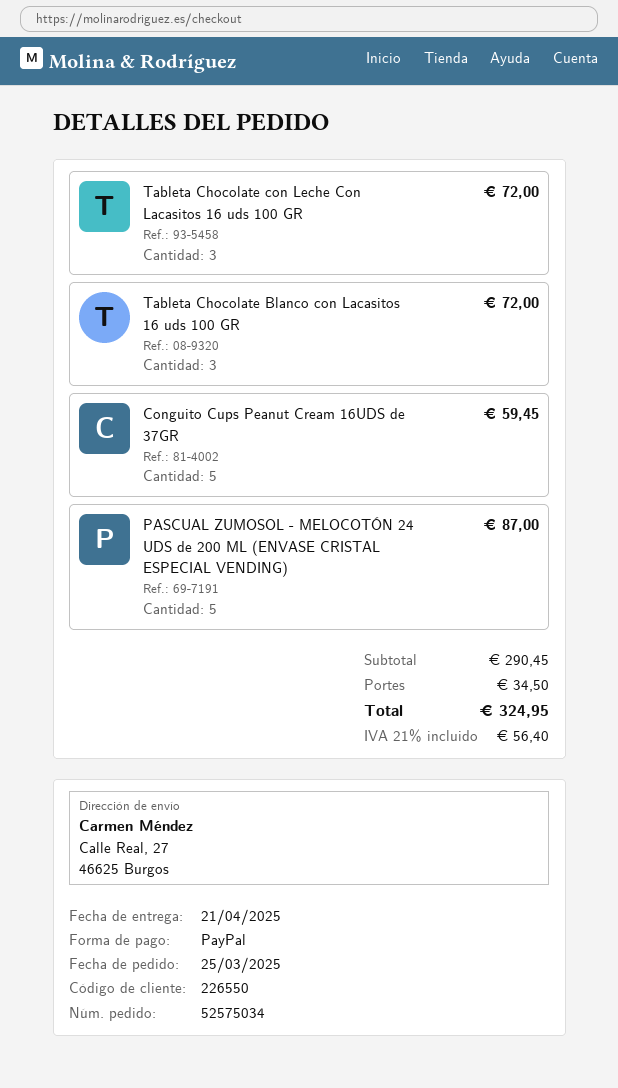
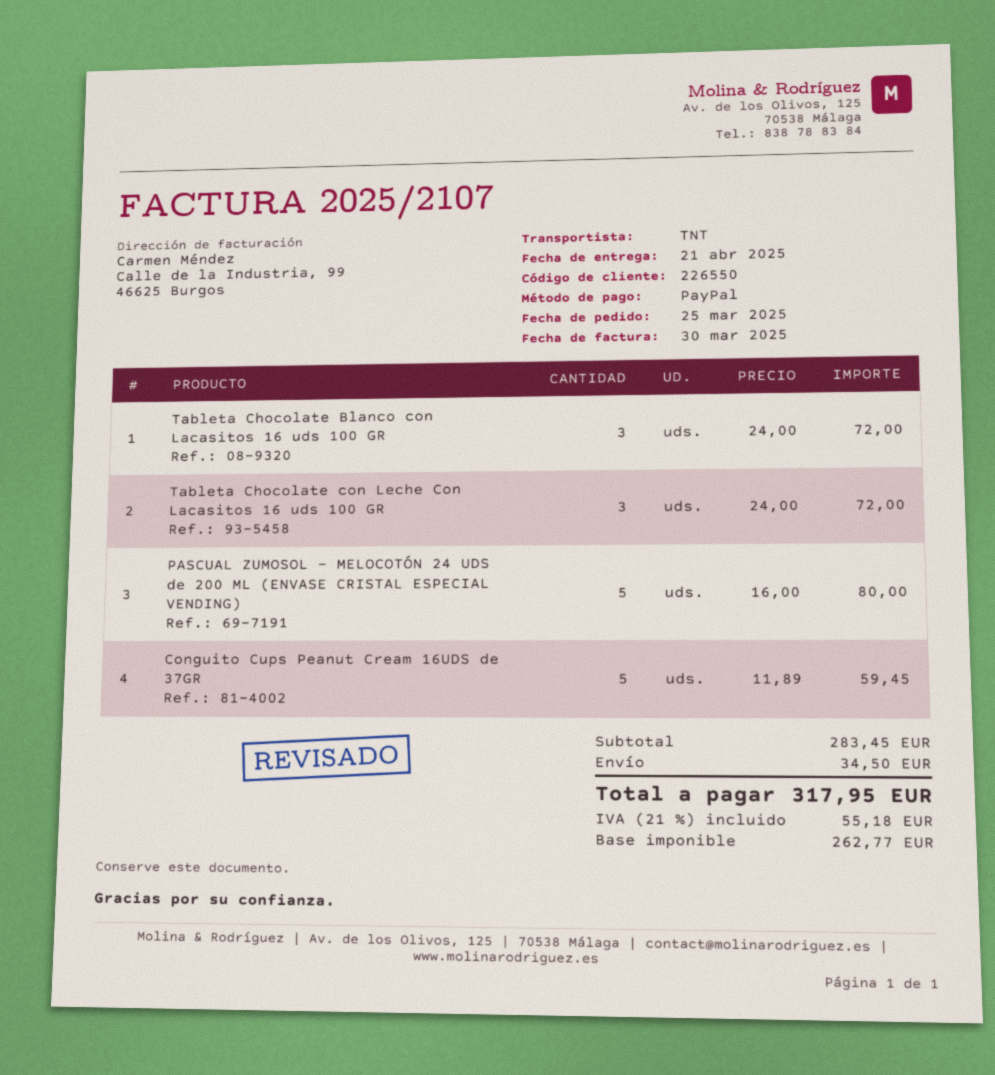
PASCUAL ZUMOSOL - MELOCOTÓN 24 UDS de 200 ML (ENVASE CRISTAL ESPECIAL VENDING): 5 for 87.00 -> 5 for 80.00
subtotal: 290.45 -> 283.45
tax: 21% = 56.40 -> 21% = 55.18
total: 324.95 -> 317.95

